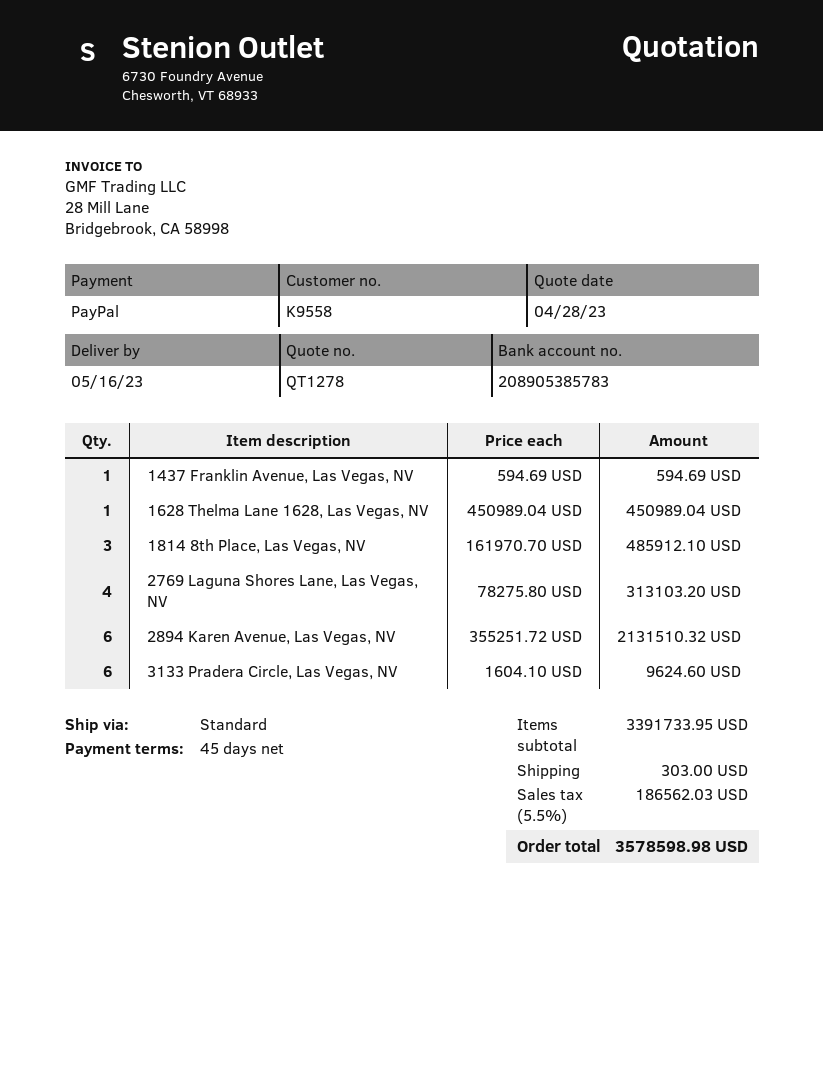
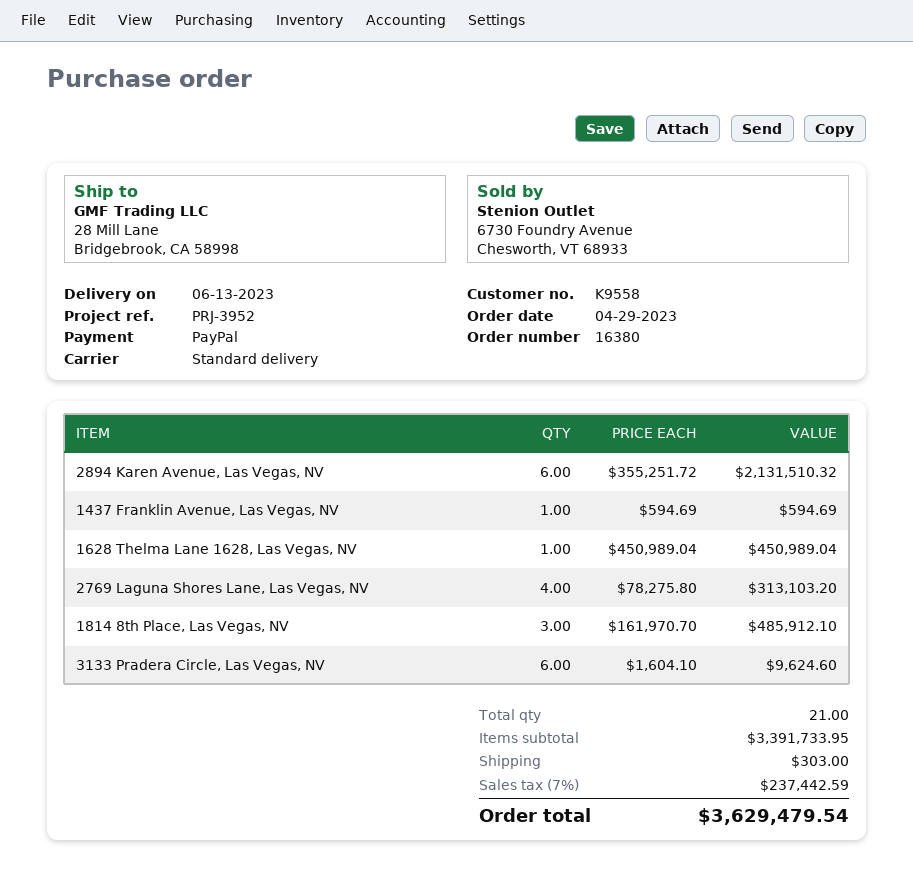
delivery date: 2023-05-16 -> 2023-06-13
tax: 5.5% = 186562.03 -> 7% = 237442.59
total: 3578598.98 -> 3629479.54

